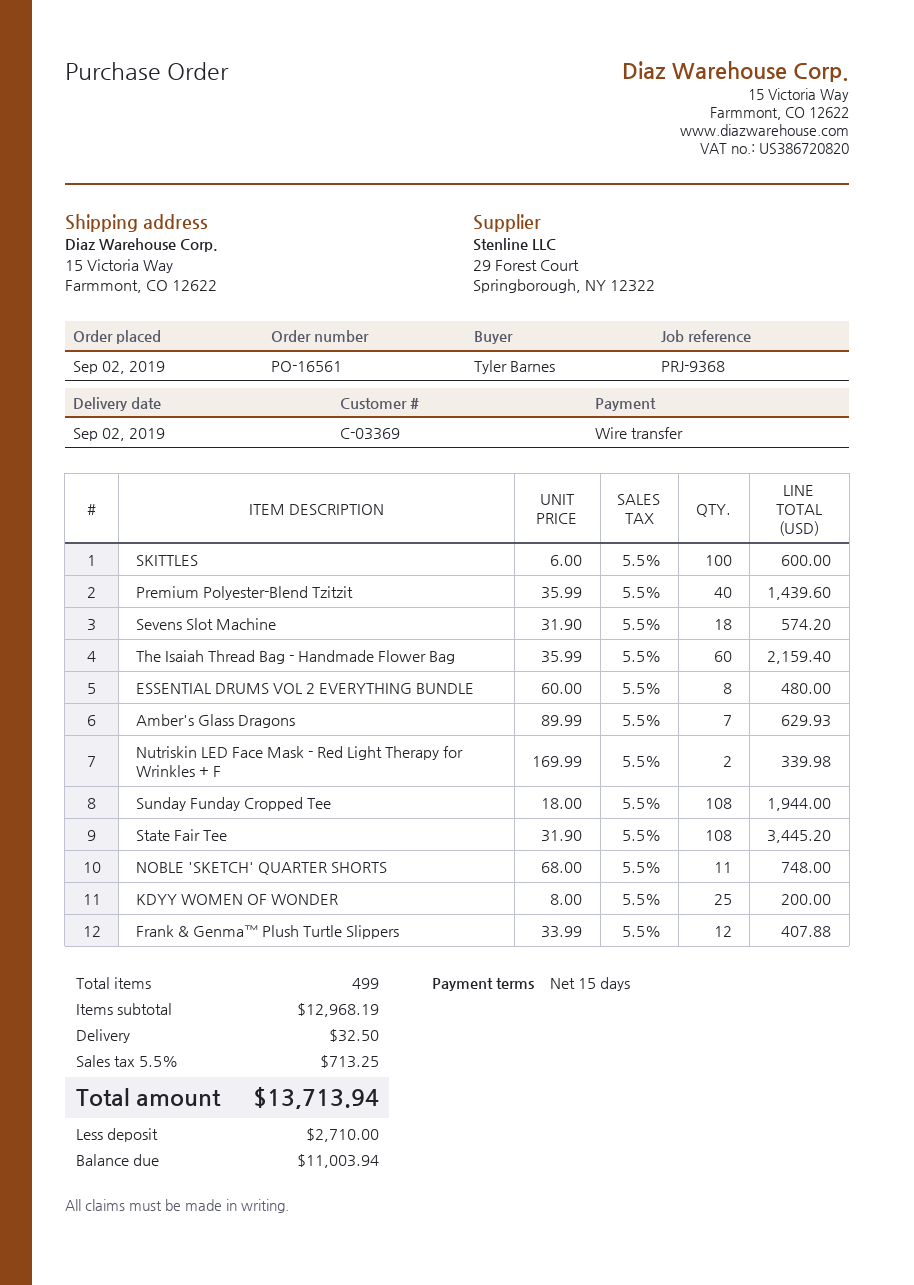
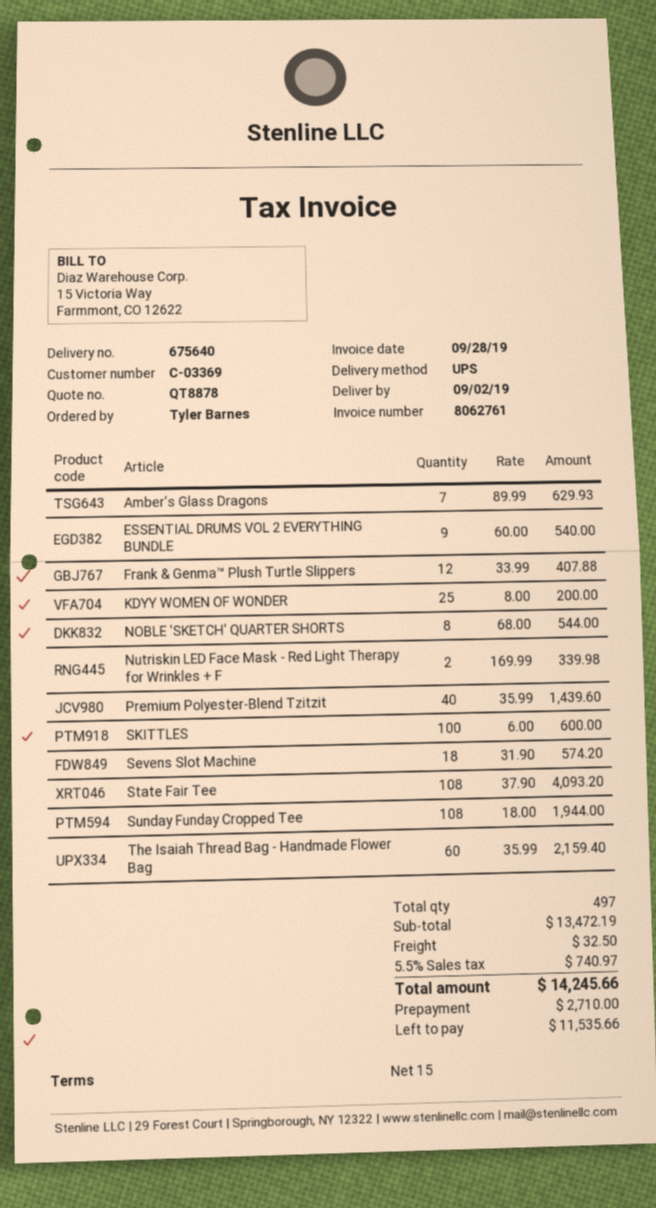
ESSENTIAL DRUMS VOL 2 EVERYTHING BUNDLE: 8 x 60.00 = 480.00 -> 9 x 60.00 = 540.00
State Fair Tee: 108 x 31.90 = 3445.20 -> 108 x 37.90 = 4093.20
NOBLE 'SKETCH' QUARTER SHORTS: 11 x 68.00 = 748.00 -> 8 x 68.00 = 544.00
total quantity: 499 -> 497
subtotal: 12968.19 -> 13472.19
tax: 5.5% = 713.25 -> 5.5% = 740.97
total: 13713.94 -> 14245.66
balance: 11003.94 -> 11535.66

